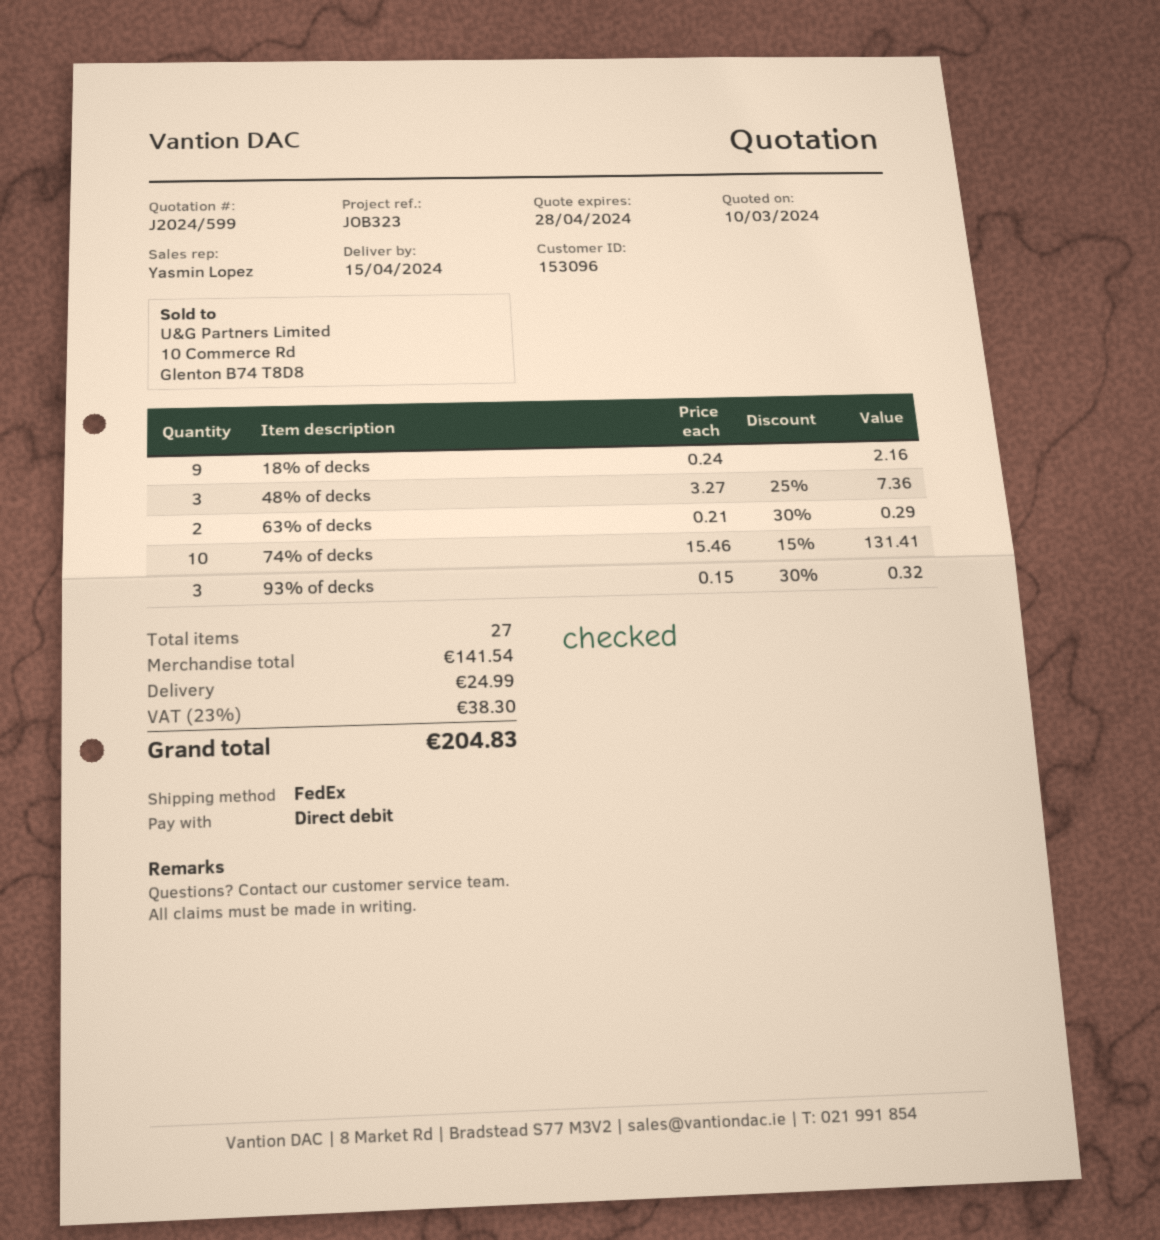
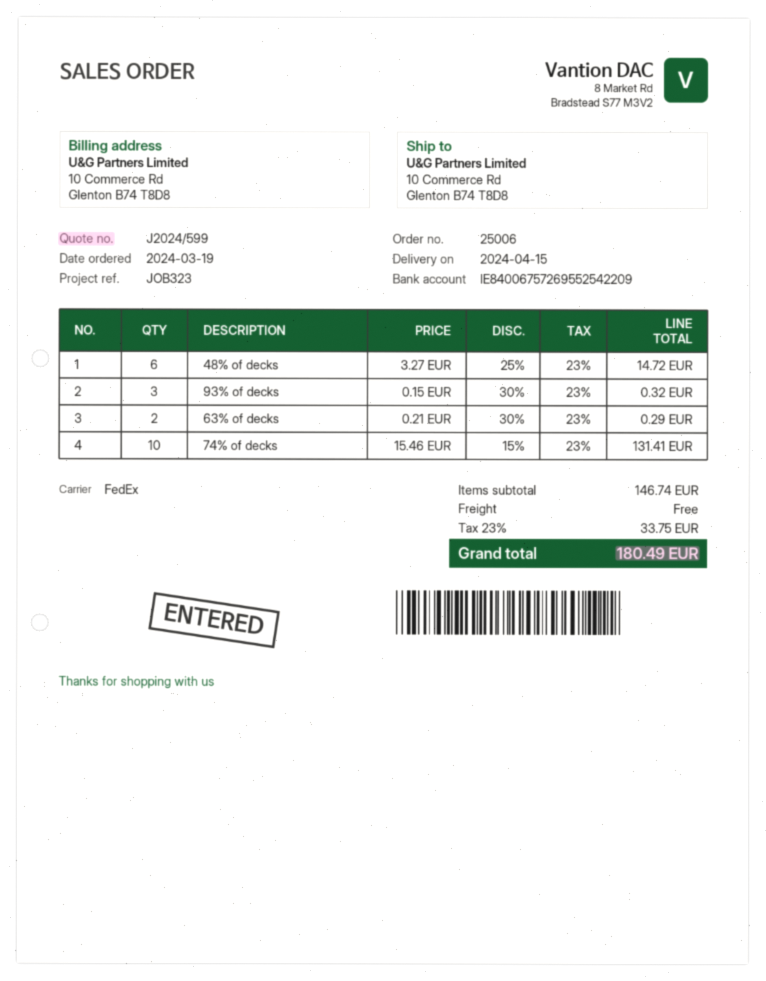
18% of decks: 9 x 0.24 = 2.16 -> none
48% of decks: 3 x 3.27 - 25% = 7.36 -> 6 x 3.27 - 25% = 14.72
subtotal: 141.54 -> 146.74
shipping: 24.99 -> 0.00
tax: 23% = 38.30 -> 23% = 33.75
total: 204.83 -> 180.49

